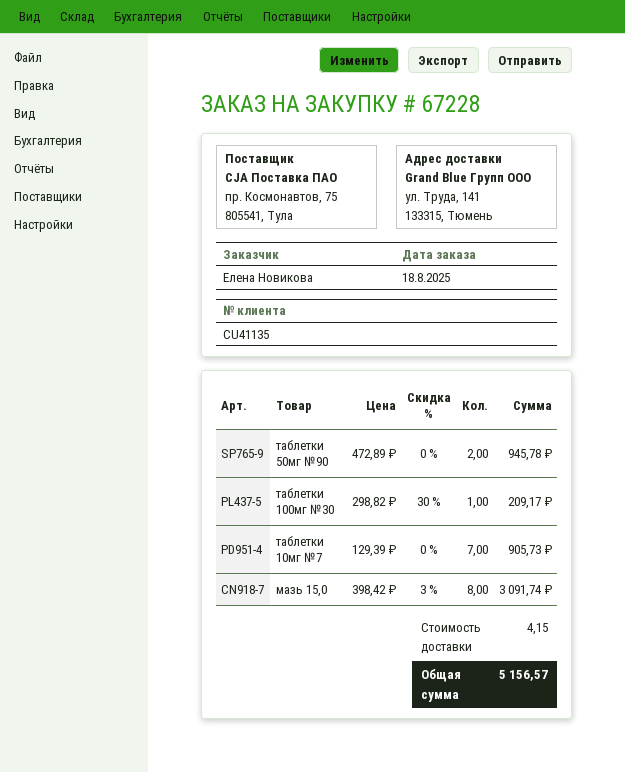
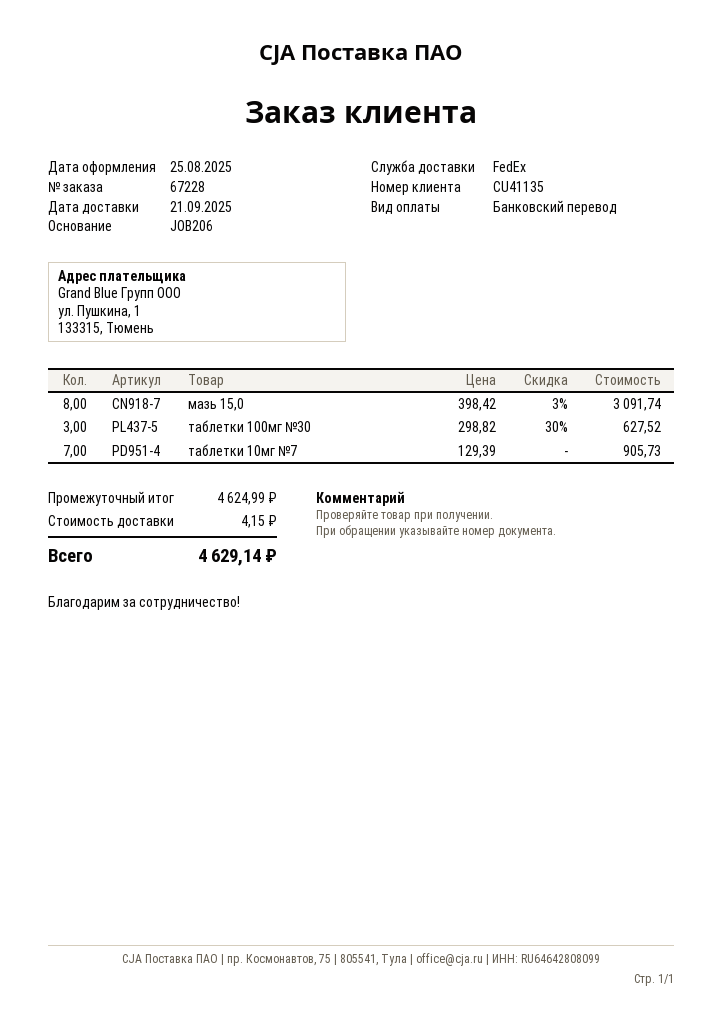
order date: 2025-08-18 -> 2025-08-25
таблетки 50мг №90: 2 x 472.89 = 945.78 -> none
таблетки 100мг №30: 1 x 298.82 - 30% = 209.17 -> 3 x 298.82 - 30% = 627.52
total: 5156.57 -> 4629.14

